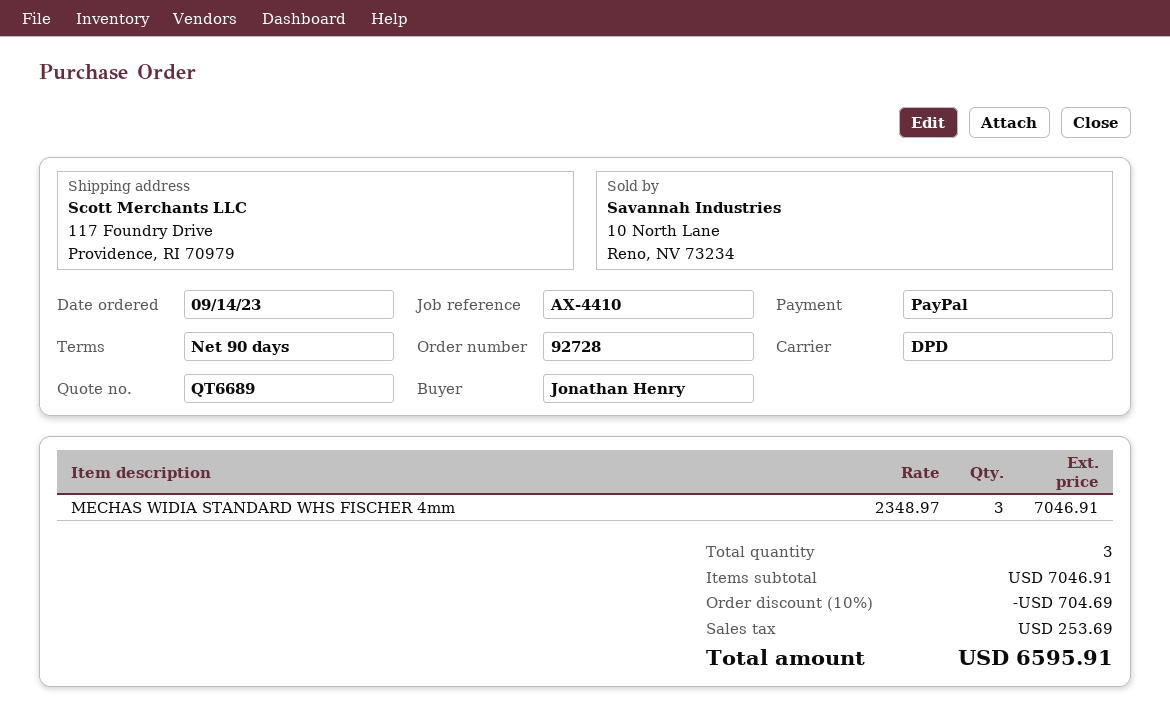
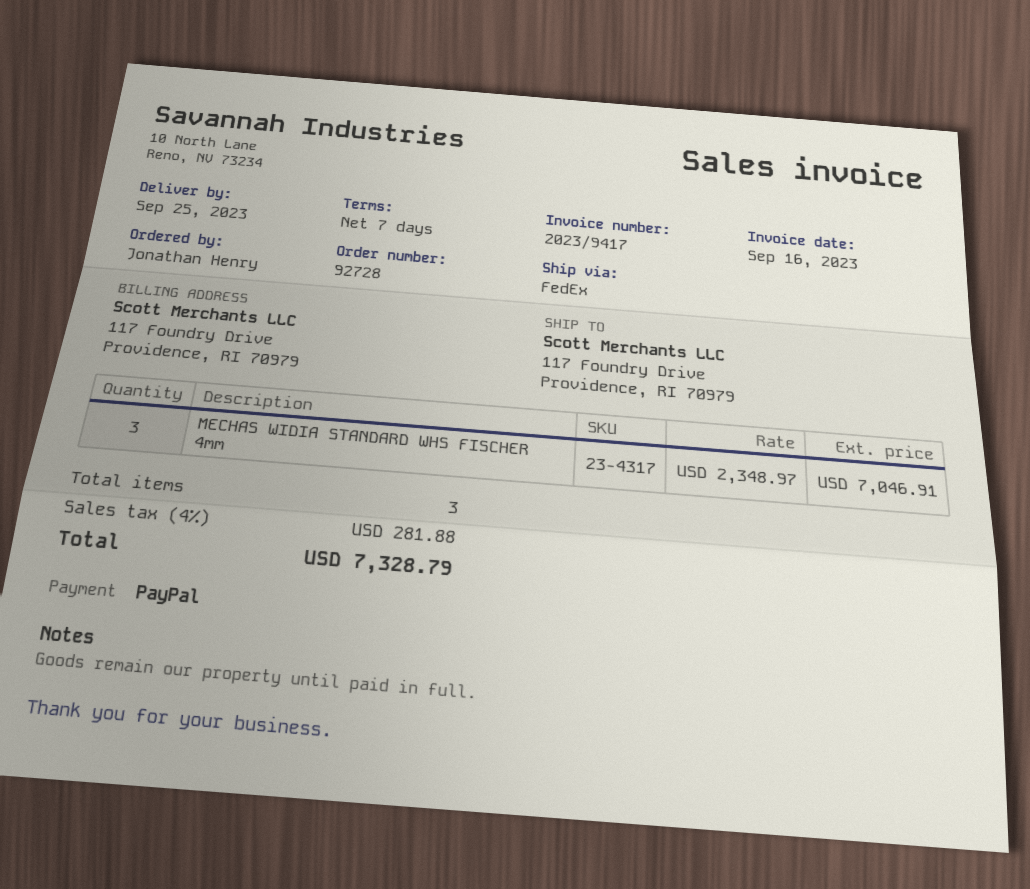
payment terms: 90 days -> 7 days
shipping method: DPD -> FedEx
discount: 10% = 704.69 -> none
tax: 253.69 -> 281.88
total: 6595.91 -> 7328.79

